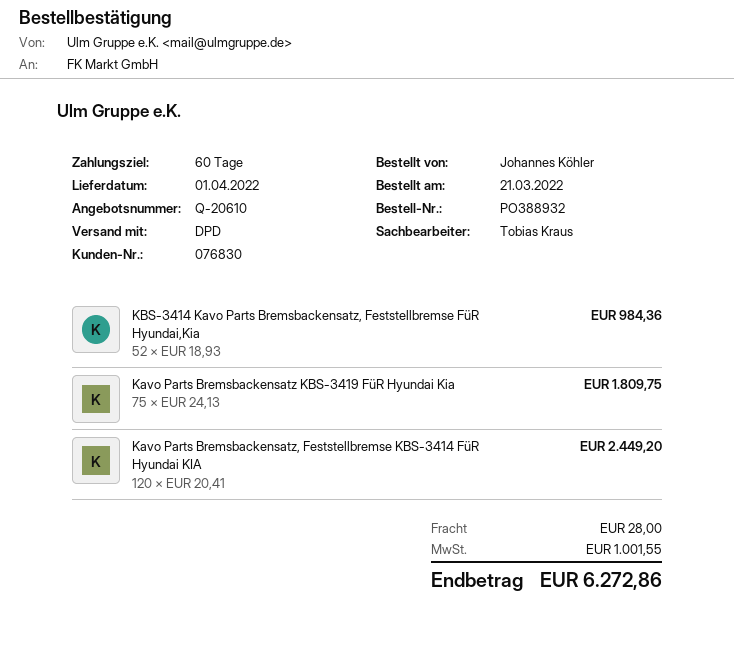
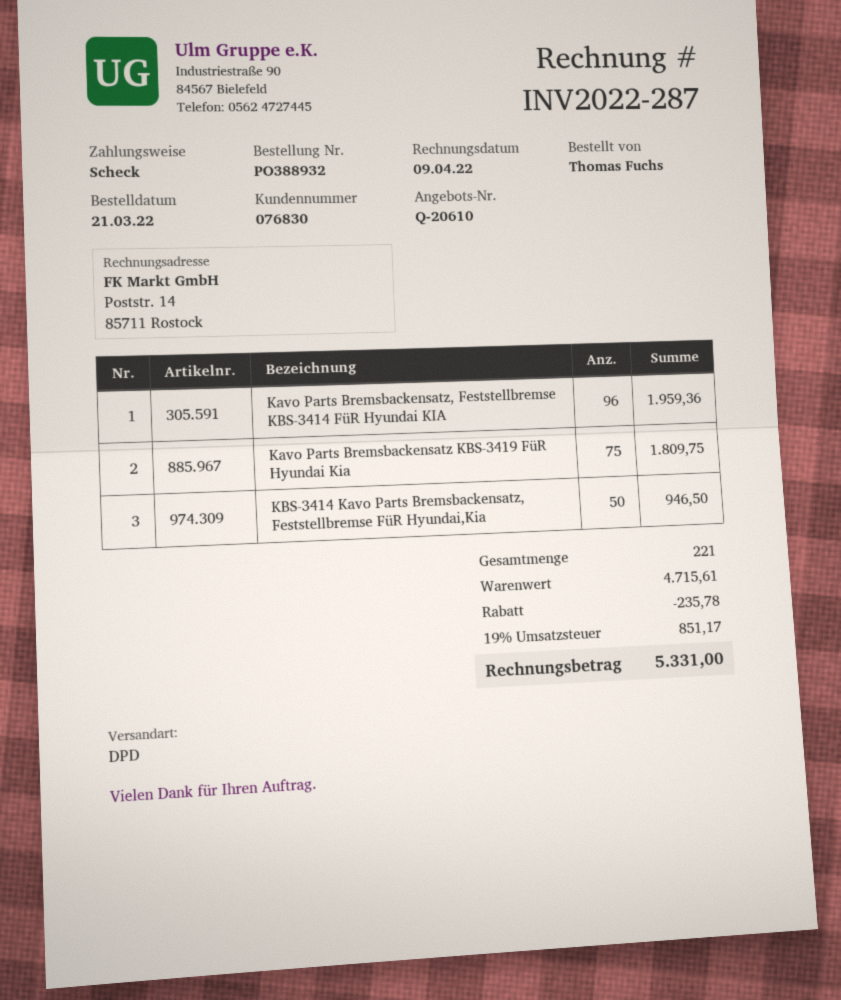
ordered by: Johannes Köhler -> Thomas Fuchs
KBS-3414 Kavo Parts Bremsbackensatz, Feststellbremse FüR Hyundai,Kia: 52 for 984.36 -> 50 for 946.50
Kavo Parts Bremsbackensatz, Feststellbremse KBS-3414 FüR Hyundai KIA: 120 for 2449.20 -> 96 for 1959.36
discount: none -> 235.78
shipping: 28.00 -> none
tax: 1001.55 -> 851.17
total: 6272.86 -> 5331.00

